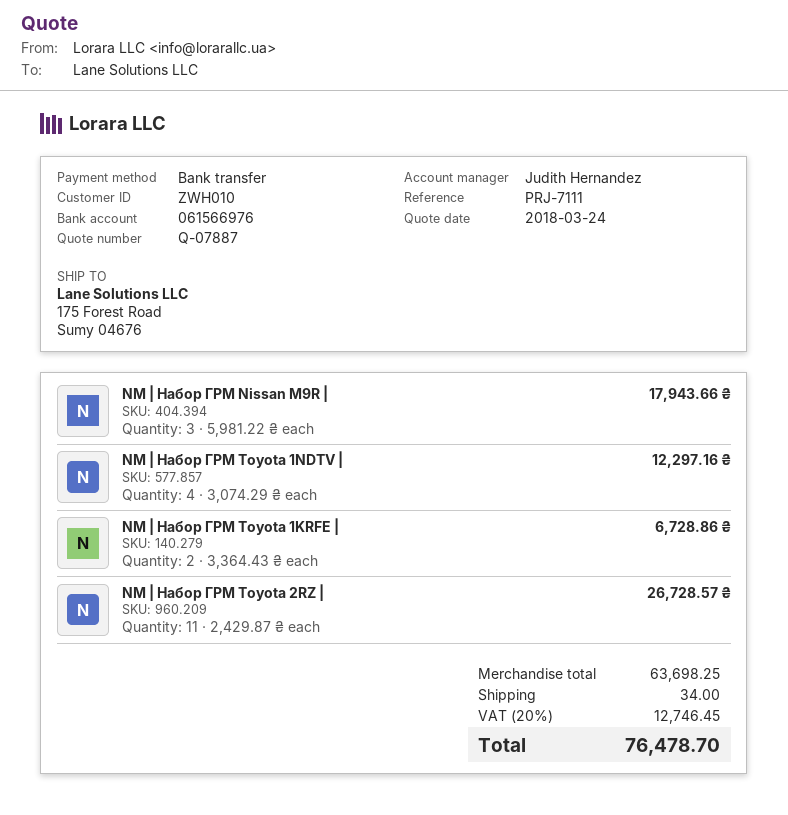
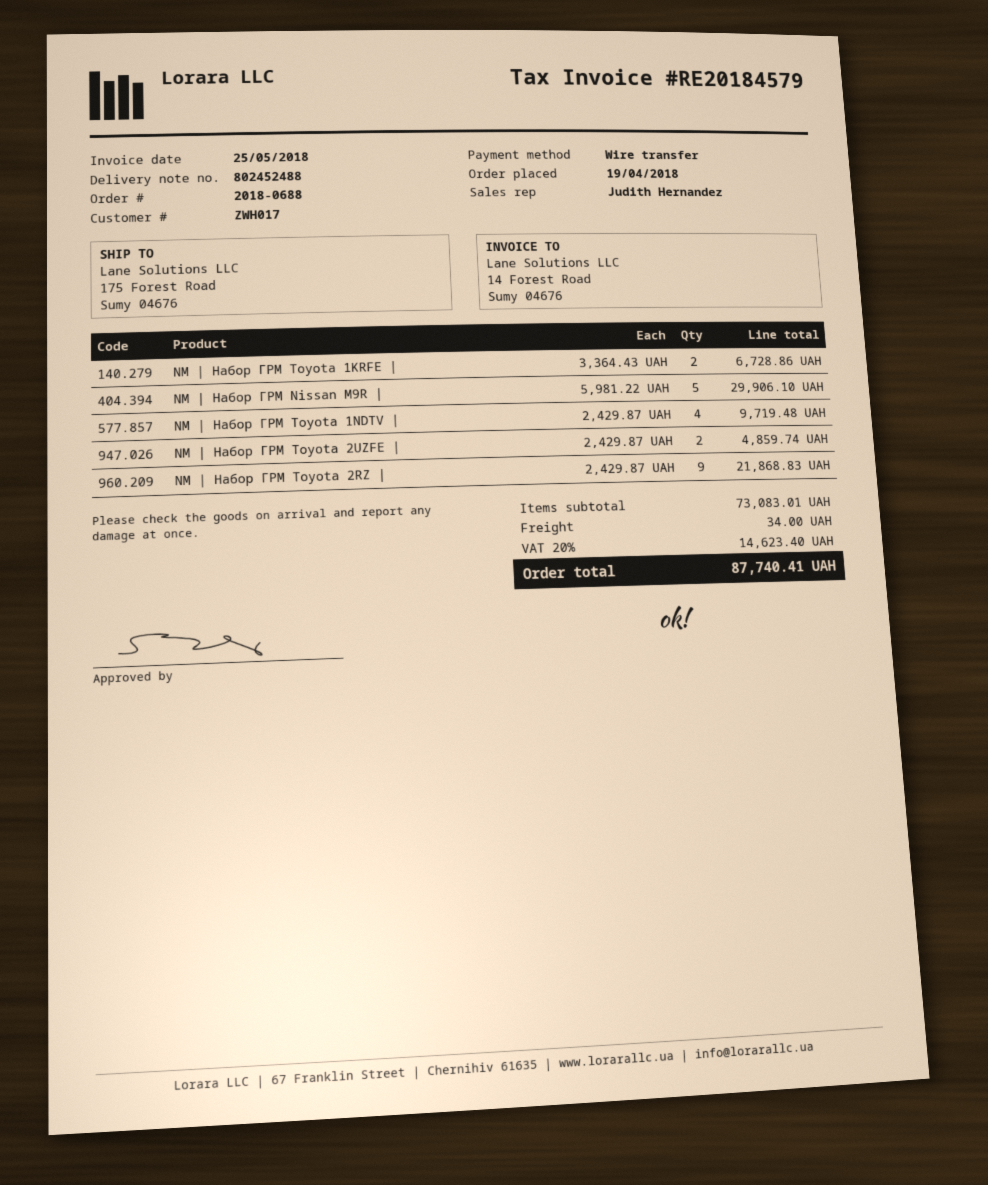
customer number: ZWH010 -> ZWH017
NM | Набор ГРМ Nissan M9R |: 3 x 5981.22 = 17943.66 -> 5 x 5981.22 = 29906.10
NM | Набор ГРМ Toyota 1NDTV |: 4 x 3074.29 = 12297.16 -> 4 x 2429.87 = 9719.48
NM | Набор ГРМ Toyota 2RZ |: 11 x 2429.87 = 26728.57 -> 9 x 2429.87 = 21868.83
NM | Набор ГРМ Toyota 2UZFE |: none -> 2 x 2429.87 = 4859.74
subtotal: 63698.25 -> 73083.01
tax: 20% = 12746.45 -> 20% = 14623.40
total: 76478.70 -> 87740.41

